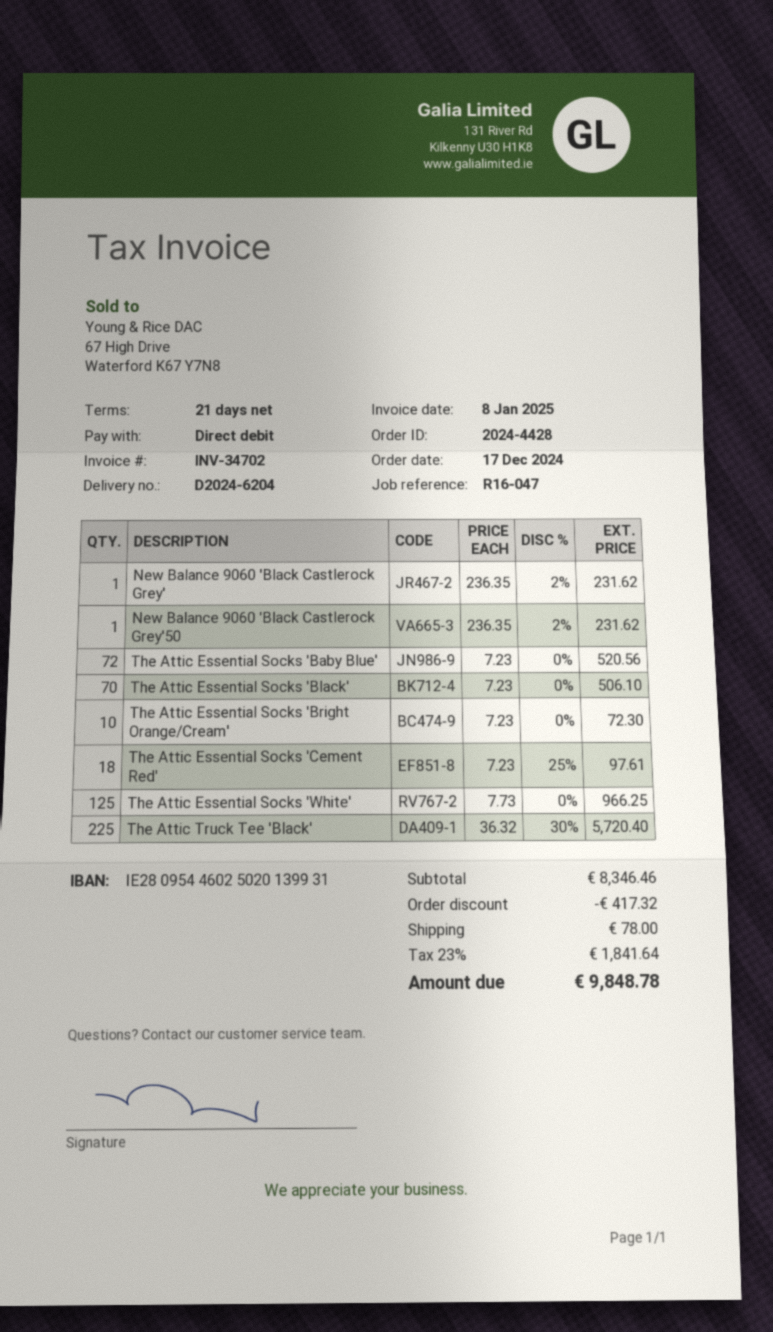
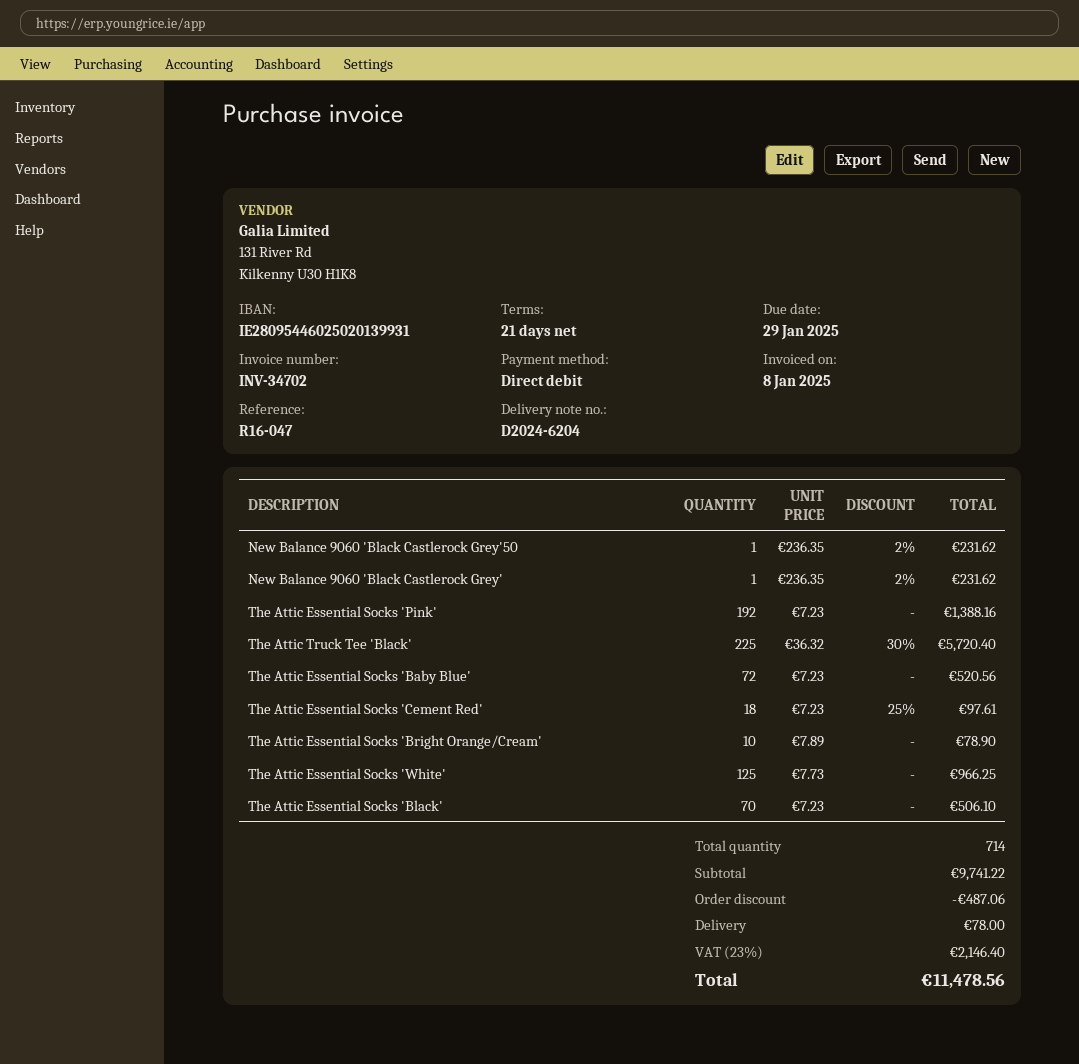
The Attic Essential Socks 'Bright Orange/Cream': 10 x 7.23 = 72.30 -> 10 x 7.89 = 78.90
The Attic Essential Socks 'Pink': none -> 192 x 7.23 = 1388.16
subtotal: 8346.46 -> 9741.22
discount: 417.32 -> 487.06
tax: 23% = 1841.64 -> 23% = 2146.40
total: 9848.78 -> 11478.56

